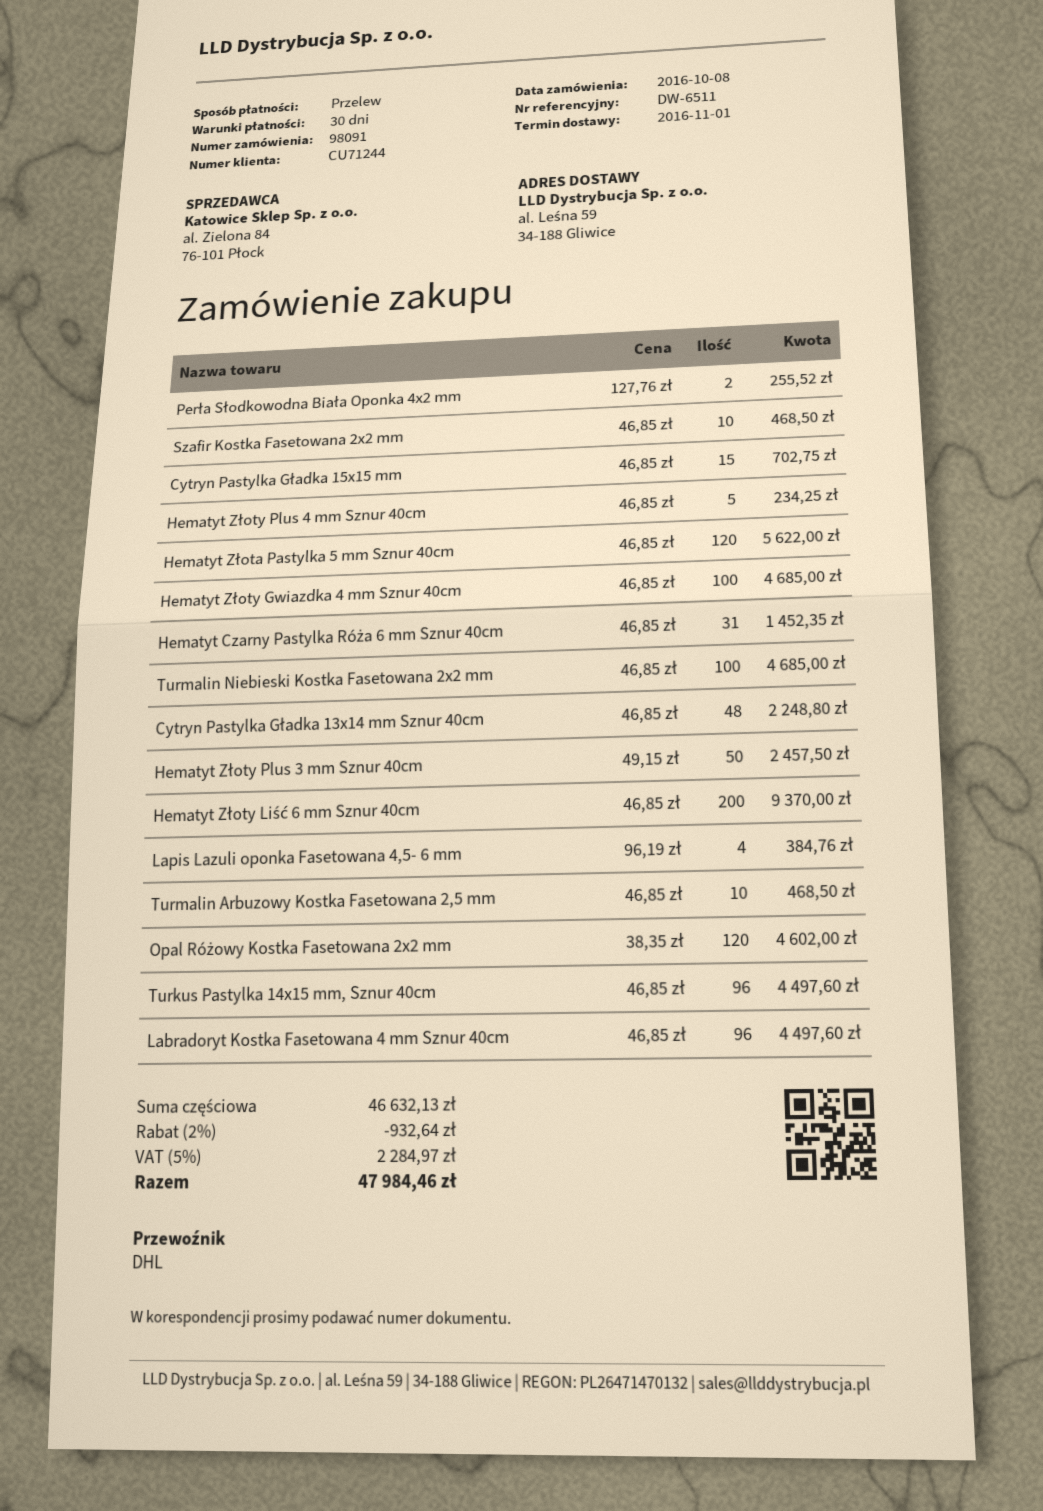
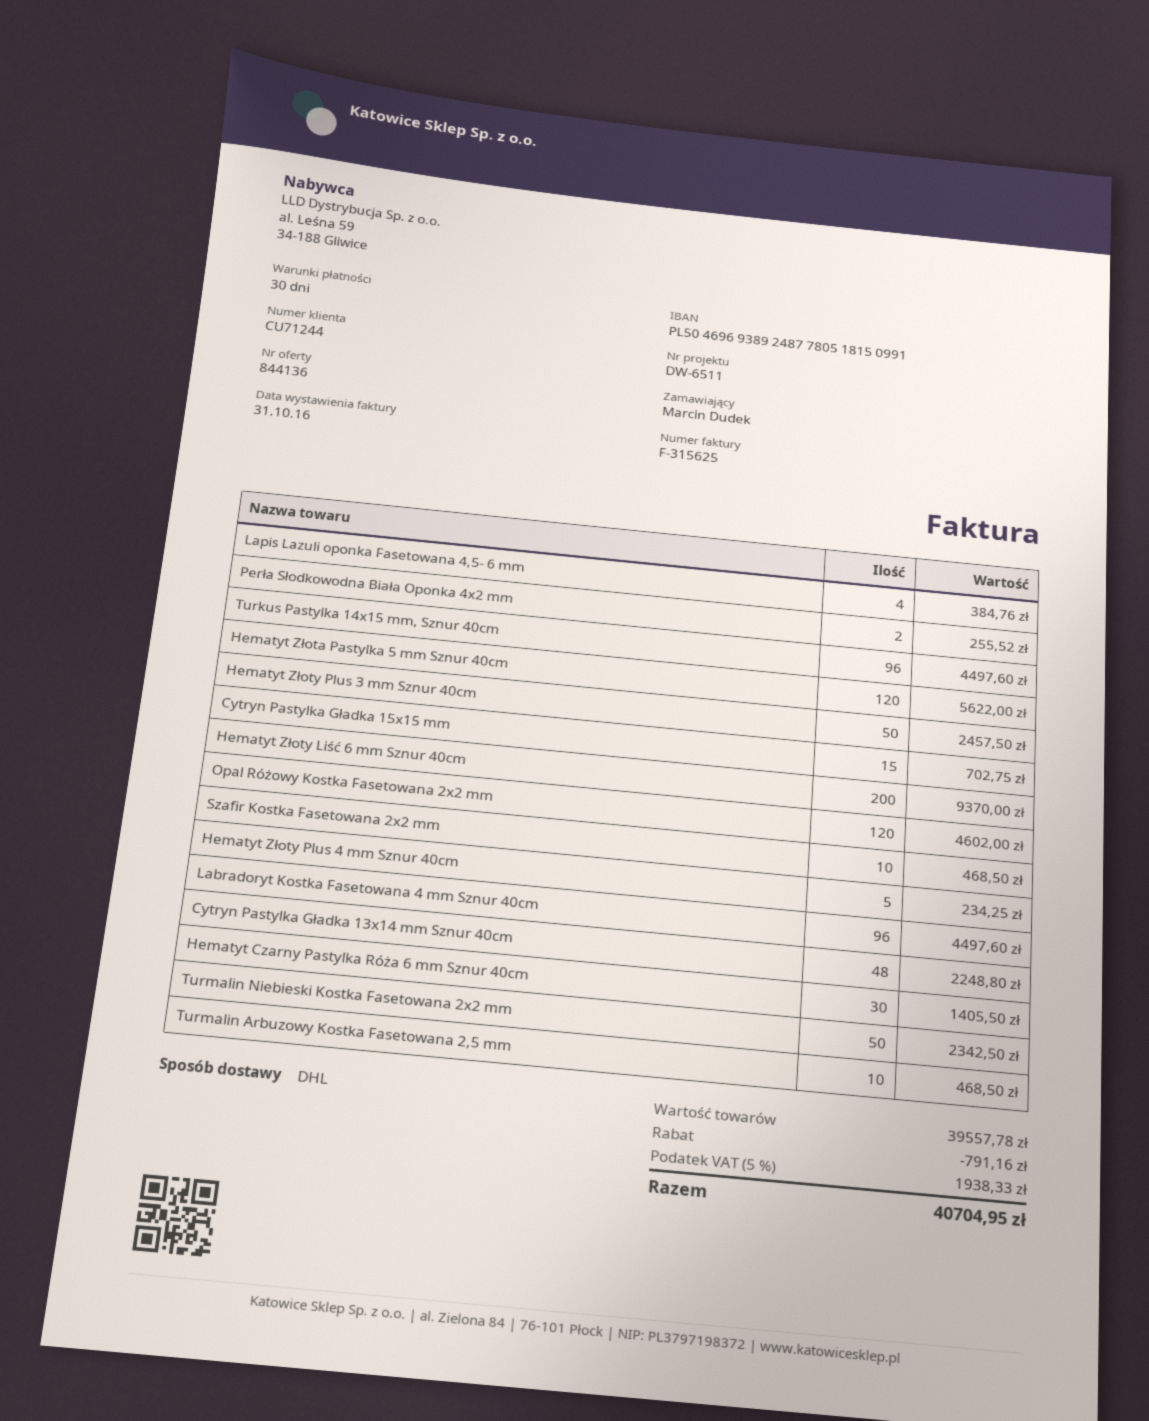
Hematyt Złoty Gwiazdka 4 mm Sznur 40cm: 100 for 4685.00 -> none
Hematyt Czarny Pastylka Róża 6 mm Sznur 40cm: 31 for 1452.35 -> 30 for 1405.50
Turmalin Niebieski Kostka Fasetowana 2x2 mm: 100 for 4685.00 -> 50 for 2342.50
subtotal: 46632.13 -> 39557.78
discount: 932.64 -> 791.16
tax: 5% = 2284.97 -> 5% = 1938.33
total: 47984.46 -> 40704.95

